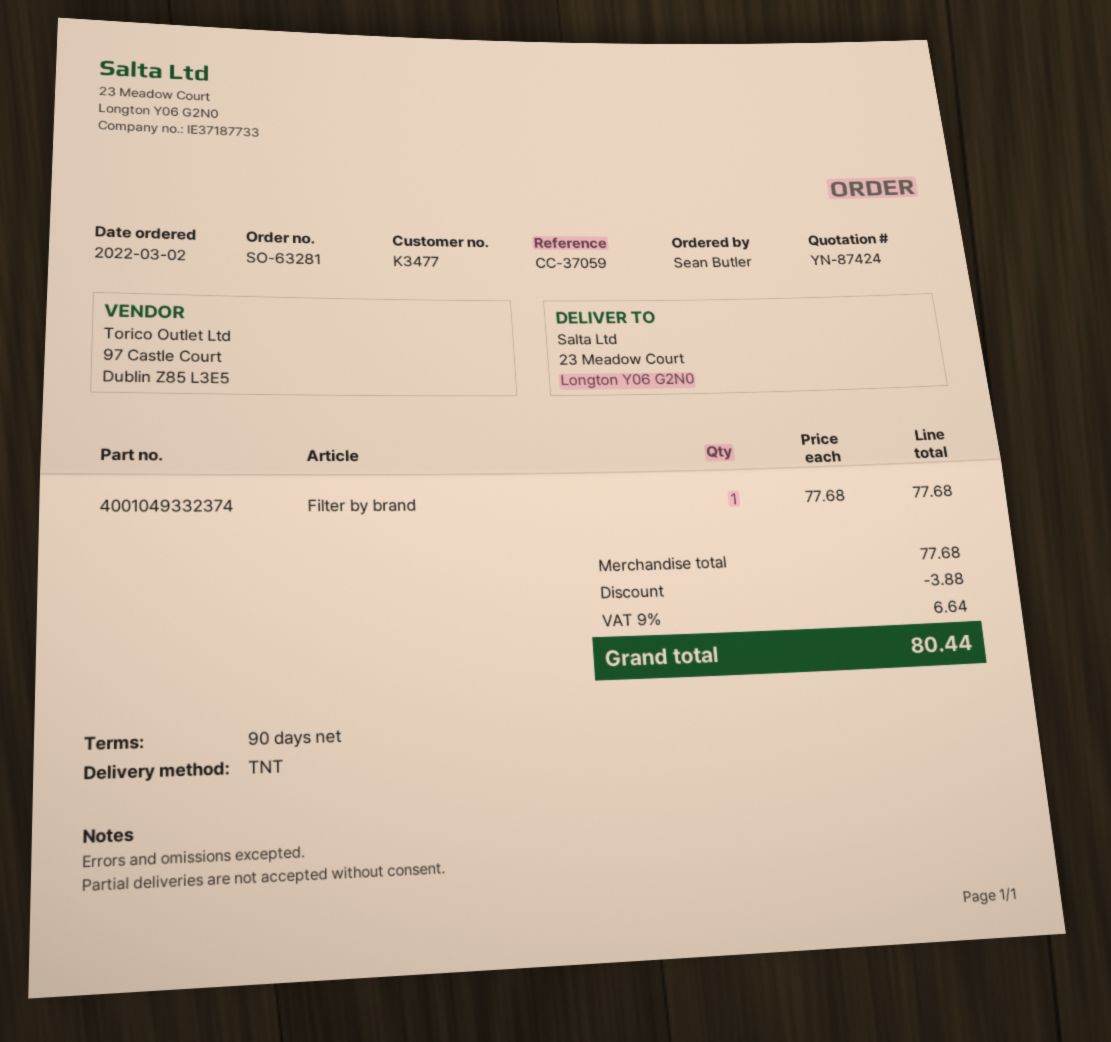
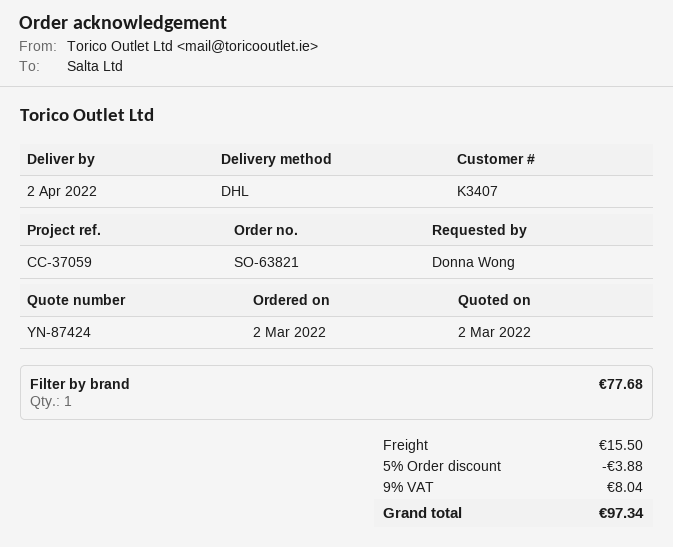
order number: SO-63281 -> SO-63821
customer number: K3477 -> K3407
ordered by: Sean Butler -> Donna Wong
shipping method: TNT -> DHL
shipping: none -> 15.50
tax: 9% = 6.64 -> 9% = 8.04
total: 80.44 -> 97.34

